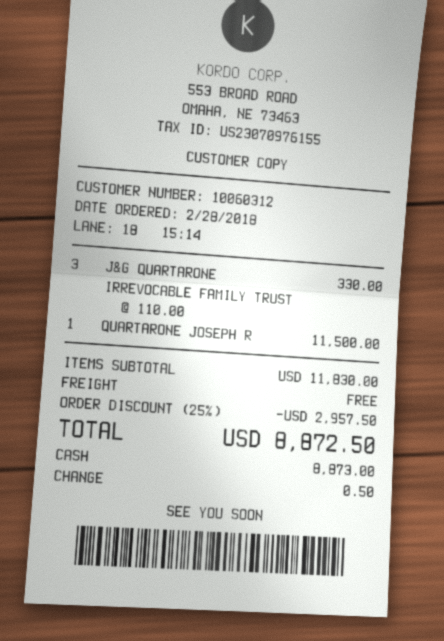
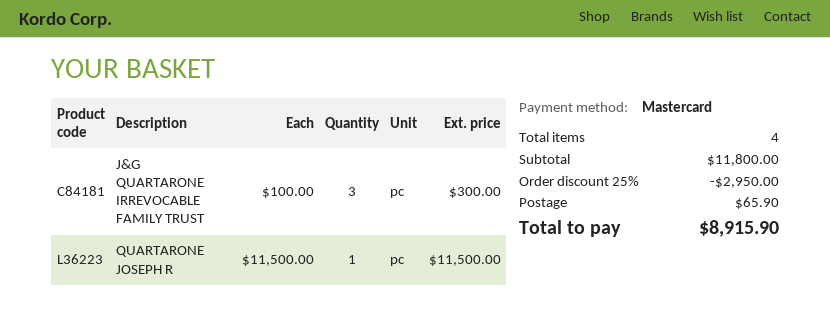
payment method: cash -> Mastercard
J&G QUARTARONE IRREVOCABLE FAMILY TRUST: 3 x 110.00 = 330.00 -> 3 x 100.00 = 300.00
subtotal: 11830.00 -> 11800.00
discount: 25% = 2957.50 -> 25% = 2950.00
shipping: 0.00 -> 65.90
total: 8872.50 -> 8915.90

